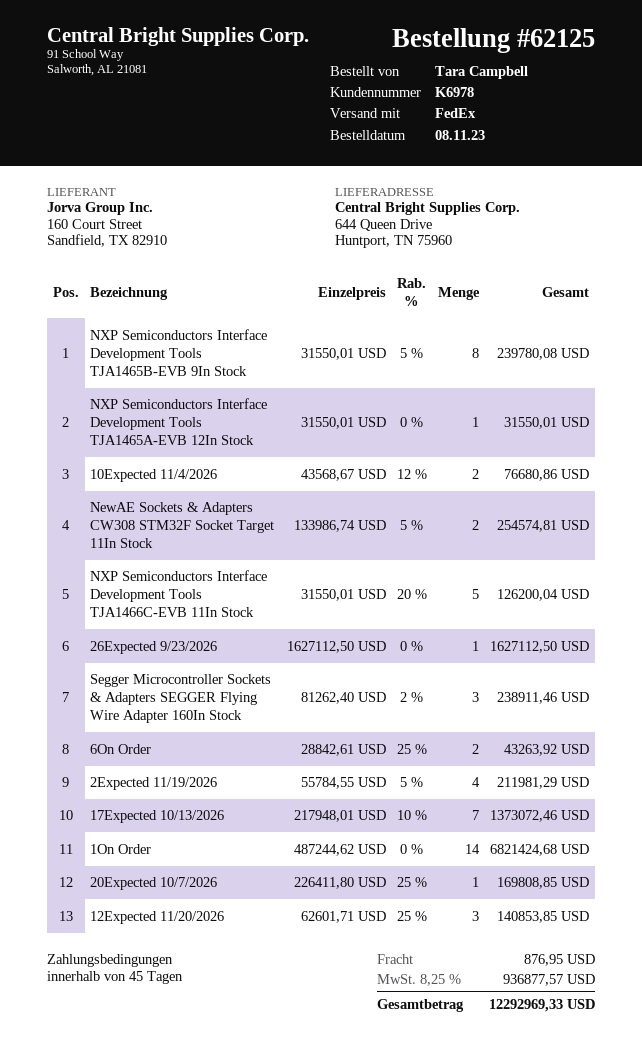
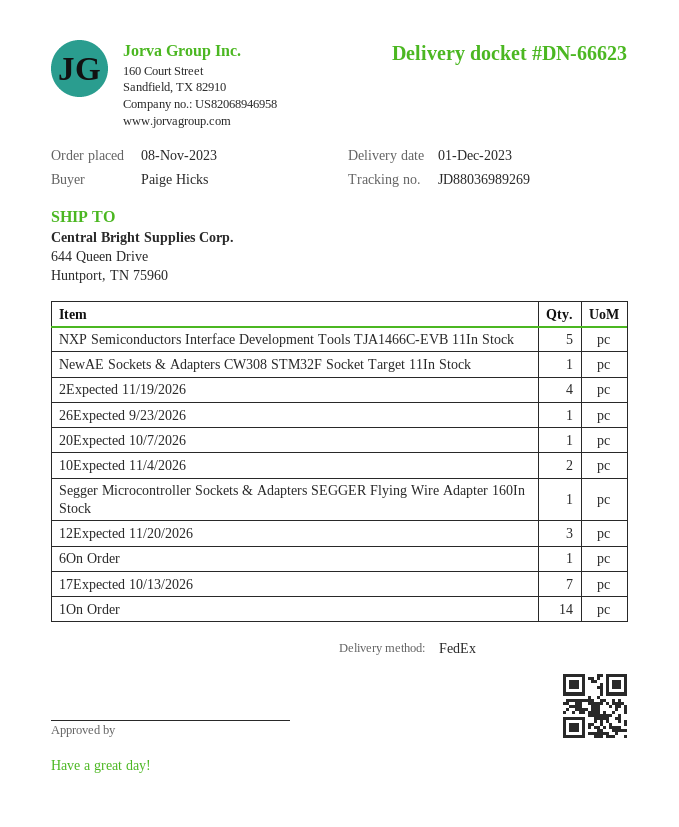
ordered by: Tara Campbell -> Paige Hicks
NXP Semiconductors Interface Development Tools TJA1465B-EVB 9In Stock: 8 -> none
NXP Semiconductors Interface Development Tools TJA1465A-EVB 12In Stock: 1 -> none
NewAE Sockets & Adapters CW308 STM32F Socket Target 11In Stock: 2 -> 1
Segger Microcontroller Sockets & Adapters SEGGER Flying Wire Adapter 160In Stock: 3 -> 1
6On Order: 2 -> 1

